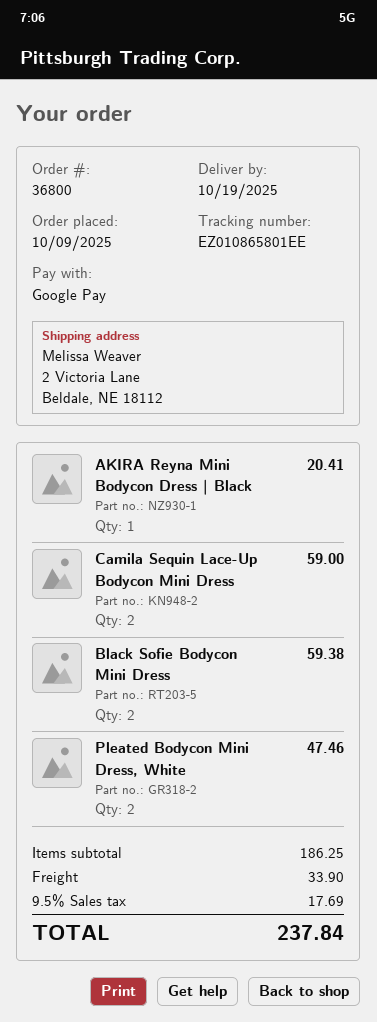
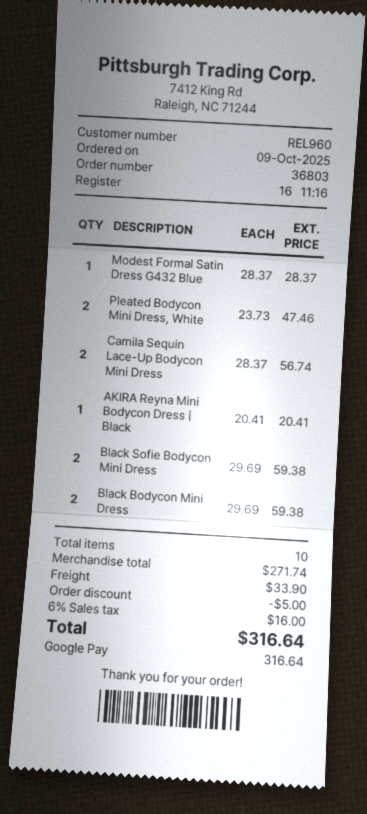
order number: 36800 -> 36803
Camila Sequin Lace-Up Bodycon Mini Dress: 2 for 59.00 -> 2 for 56.74
Modest Formal Satin Dress G432 Blue: none -> 1 for 28.37
Black Bodycon Mini Dress: none -> 2 for 59.38
subtotal: 186.25 -> 271.74
discount: none -> 5.00
tax: 9.5% = 17.69 -> 6% = 16.00
total: 237.84 -> 316.64

